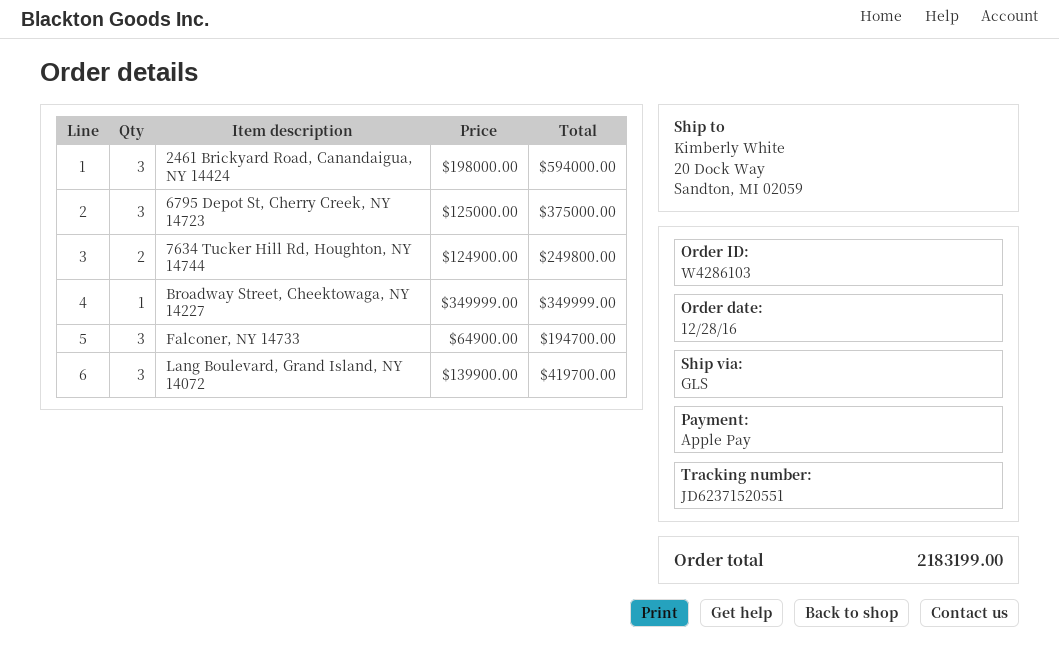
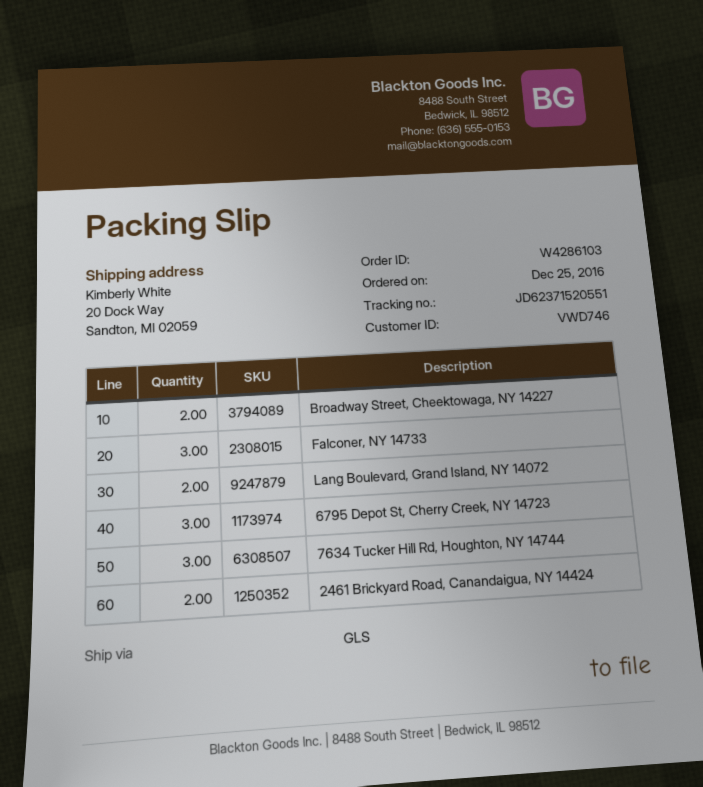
order date: 2016-12-28 -> 2016-12-25
2461 Brickyard Road, Canandaigua, NY 14424: 3 -> 2
7634 Tucker Hill Rd, Houghton, NY 14744: 2 -> 3
Broadway Street, Cheektowaga, NY 14227: 1 -> 2
Lang Boulevard, Grand Island, NY 14072: 3 -> 2

